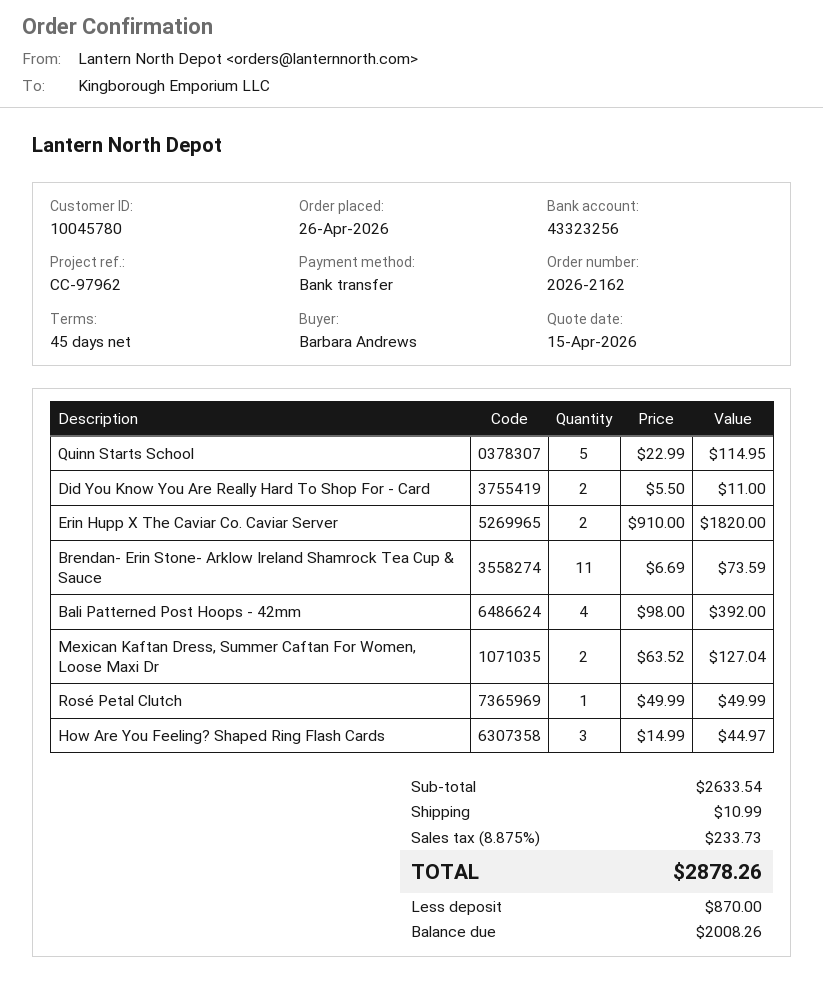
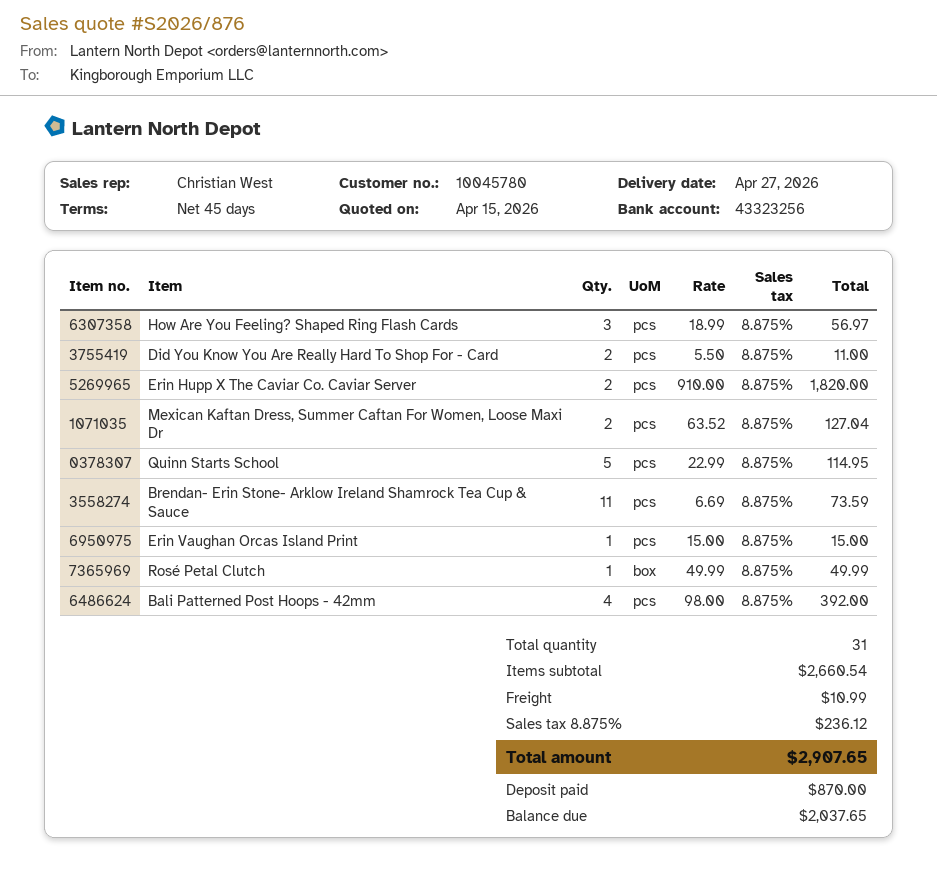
How Are You Feeling? Shaped Ring Flash Cards: 3 x 14.99 = 44.97 -> 3 x 18.99 = 56.97
Erin Vaughan Orcas Island Print: none -> 1 x 15.00 = 15.00
subtotal: 2633.54 -> 2660.54
tax: 8.875% = 233.73 -> 8.875% = 236.12
total: 2878.26 -> 2907.65
balance: 2008.26 -> 2037.65

